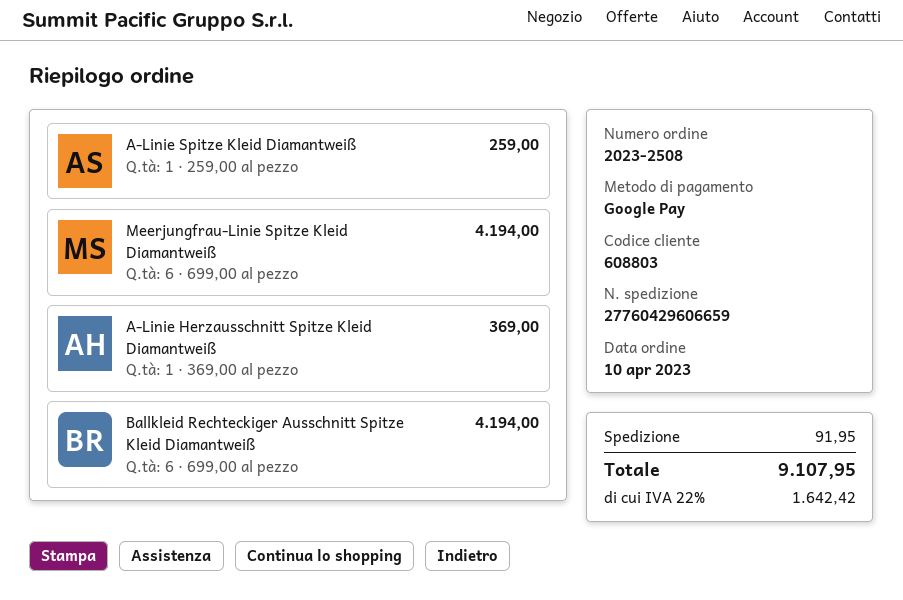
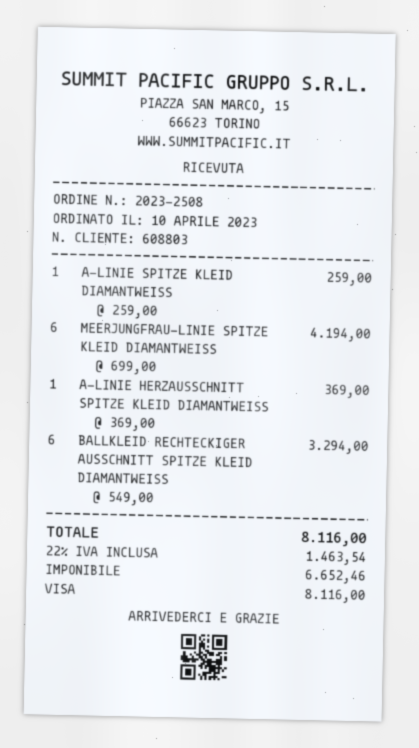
payment method: Google Pay -> Visa
Ballkleid Rechteckiger Ausschnitt Spitze Kleid Diamantweiß: 6 x 699.00 = 4194.00 -> 6 x 549.00 = 3294.00
shipping: 91.95 -> none
tax: 22% = 1642.42 -> 22% = 1463.54
total: 9107.95 -> 8116.00

